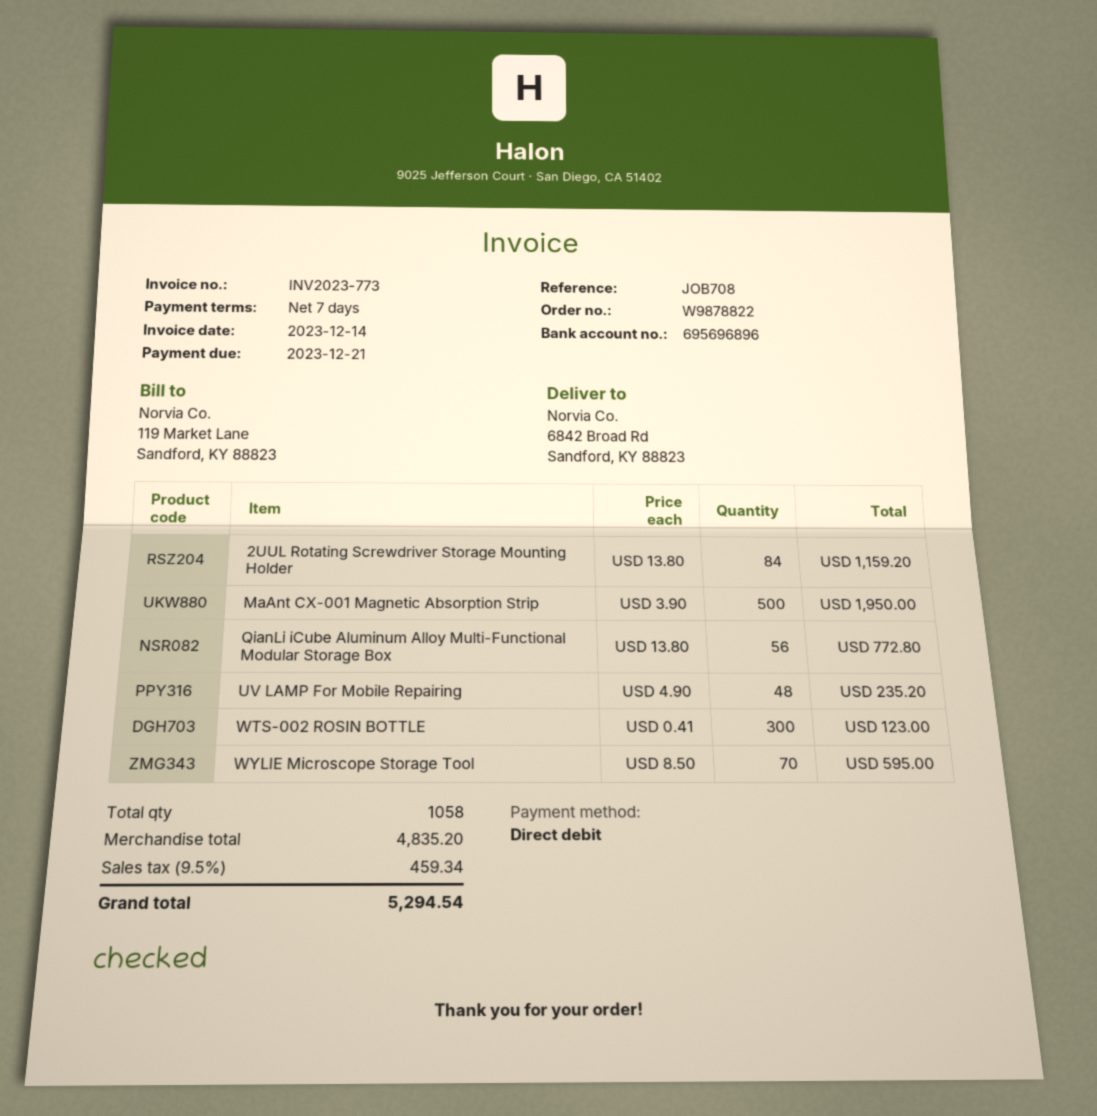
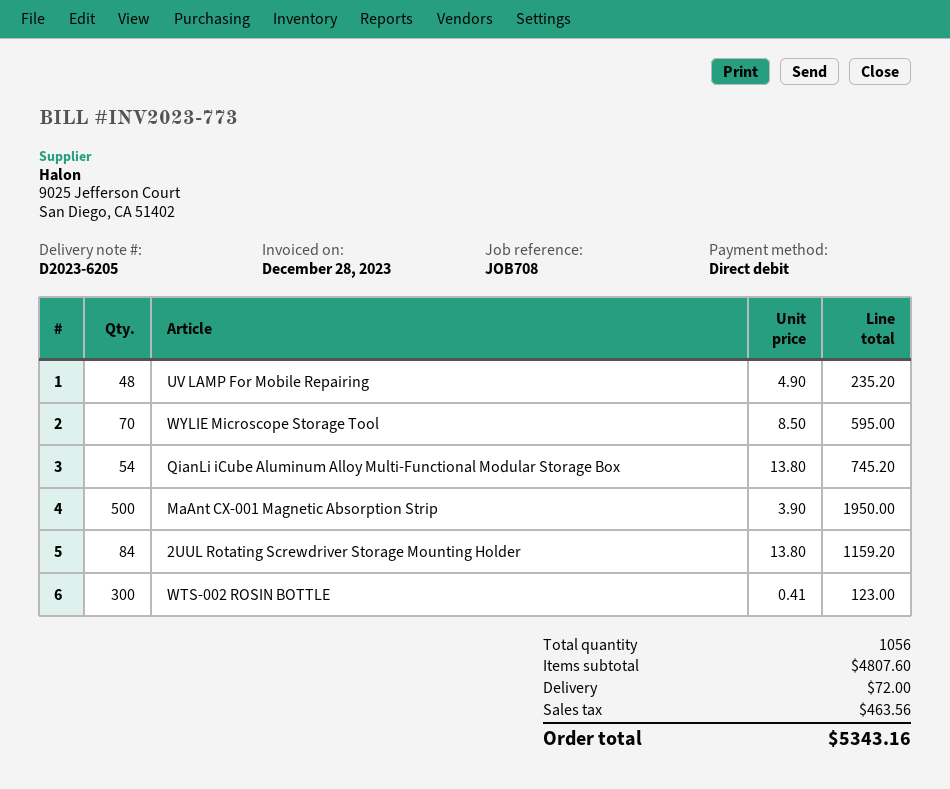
invoice date: 2023-12-14 -> 2023-12-28
QianLi iCube Aluminum Alloy Multi-Functional Modular Storage Box: 56 x 13.80 = 772.80 -> 54 x 13.80 = 745.20
total quantity: 1058 -> 1056
subtotal: 4835.20 -> 4807.60
shipping: none -> 72.00
tax: 459.34 -> 463.56
total: 5294.54 -> 5343.16

